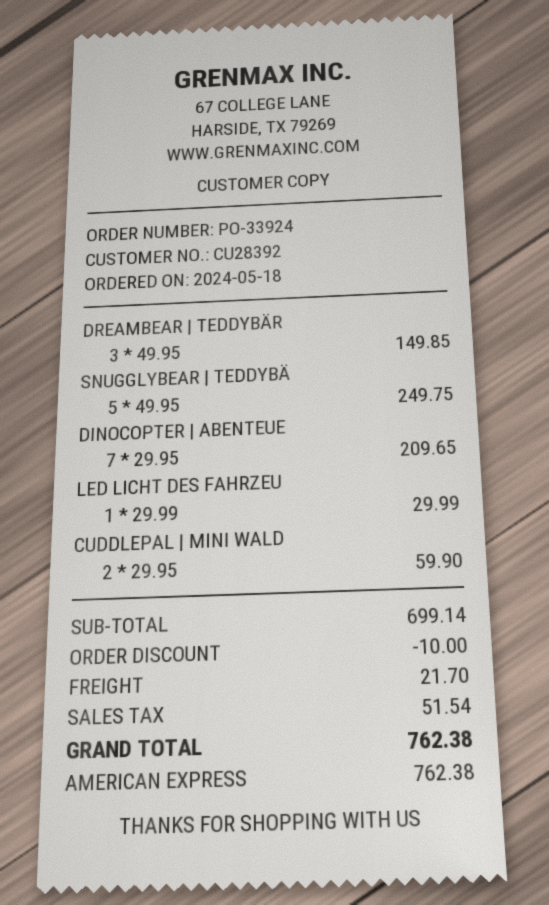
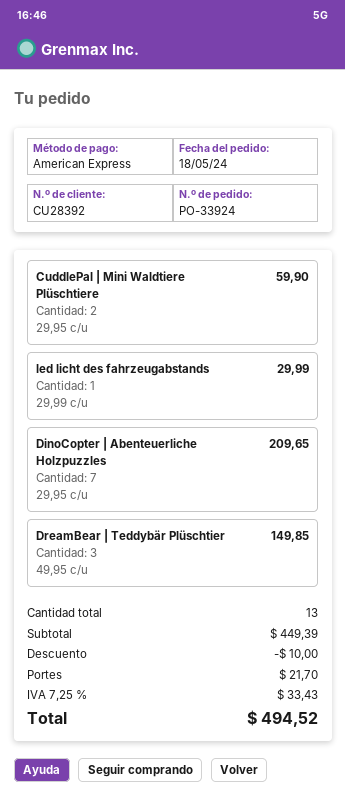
SNUGGLYBEAR | TEDDYBÄ: 5 x 49.95 = 249.75 -> none
subtotal: 699.14 -> 449.39
tax: 51.54 -> 33.43
total: 762.38 -> 494.52

